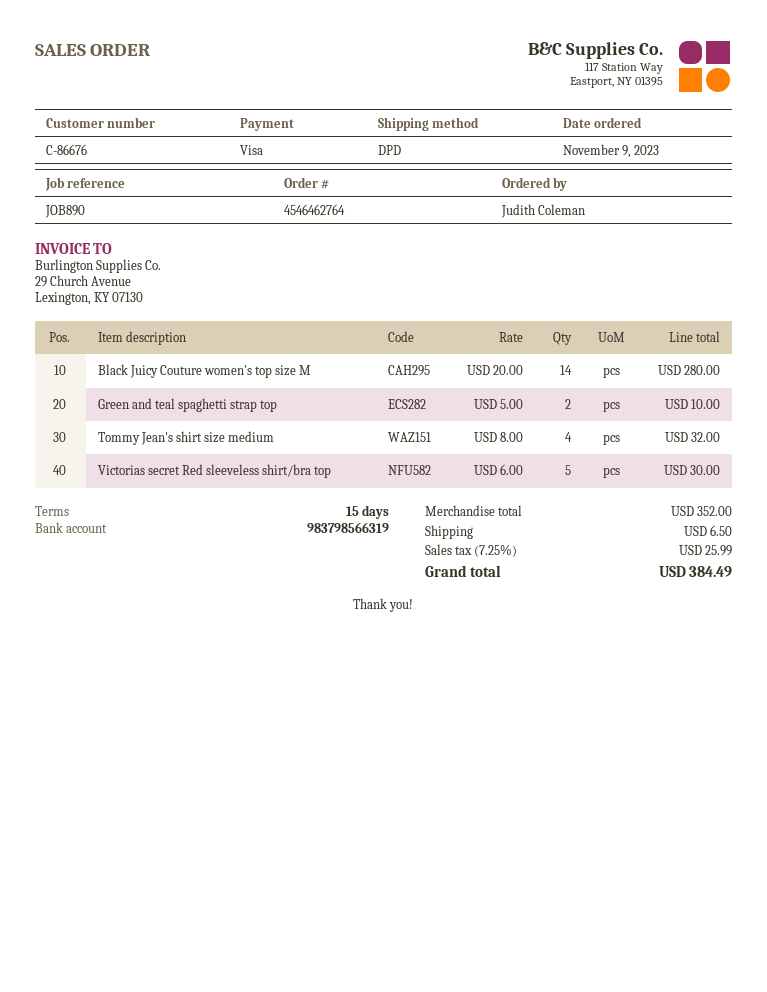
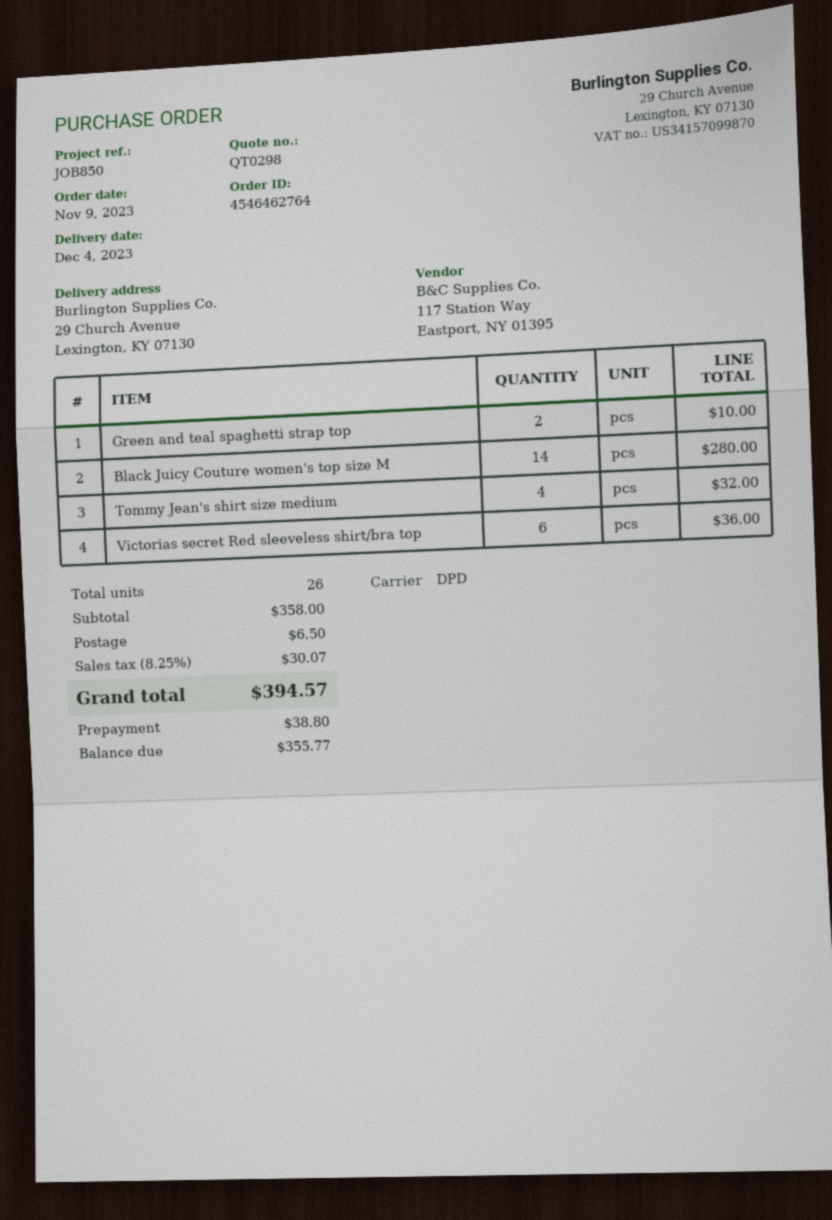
reference: JOB890 -> JOB850
Victorias secret Red sleeveless shirt/bra top: 5 for 30.00 -> 6 for 36.00
subtotal: 352.00 -> 358.00
tax: 7.25% = 25.99 -> 8.25% = 30.07
total: 384.49 -> 394.57

